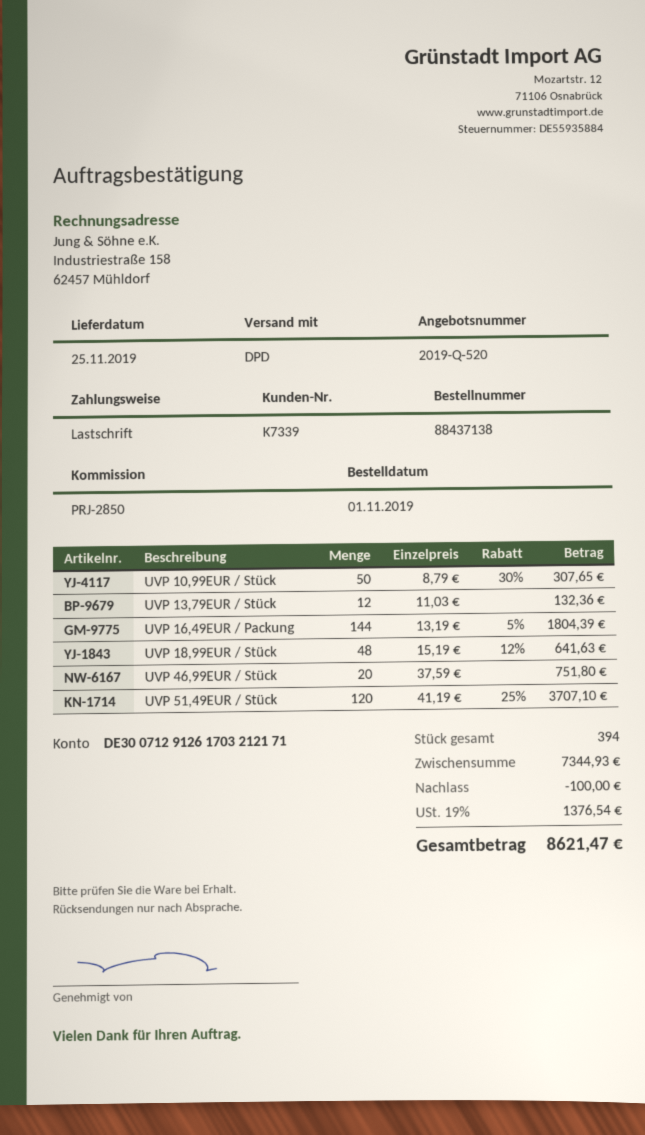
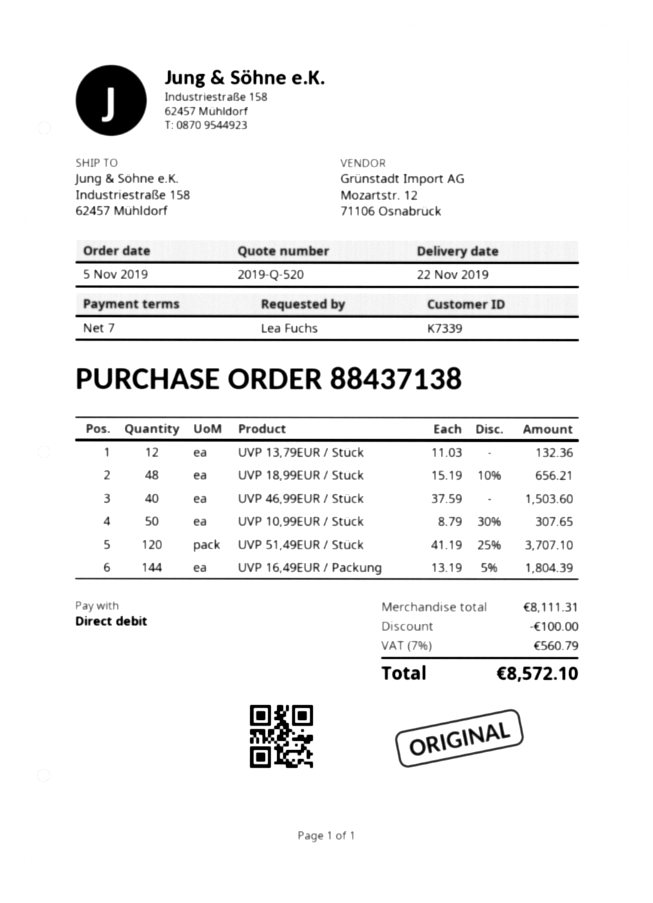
order date: 2019-11-01 -> 2019-11-05
delivery date: 2019-11-25 -> 2019-11-22
UVP 18,99EUR / Stück: 48 x 15.19 - 12% = 641.63 -> 48 x 15.19 - 10% = 656.21
UVP 46,99EUR / Stück: 20 x 37.59 = 751.80 -> 40 x 37.59 = 1503.60
subtotal: 7344.93 -> 8111.31
tax: 19% = 1376.54 -> 7% = 560.79
total: 8621.47 -> 8572.10

